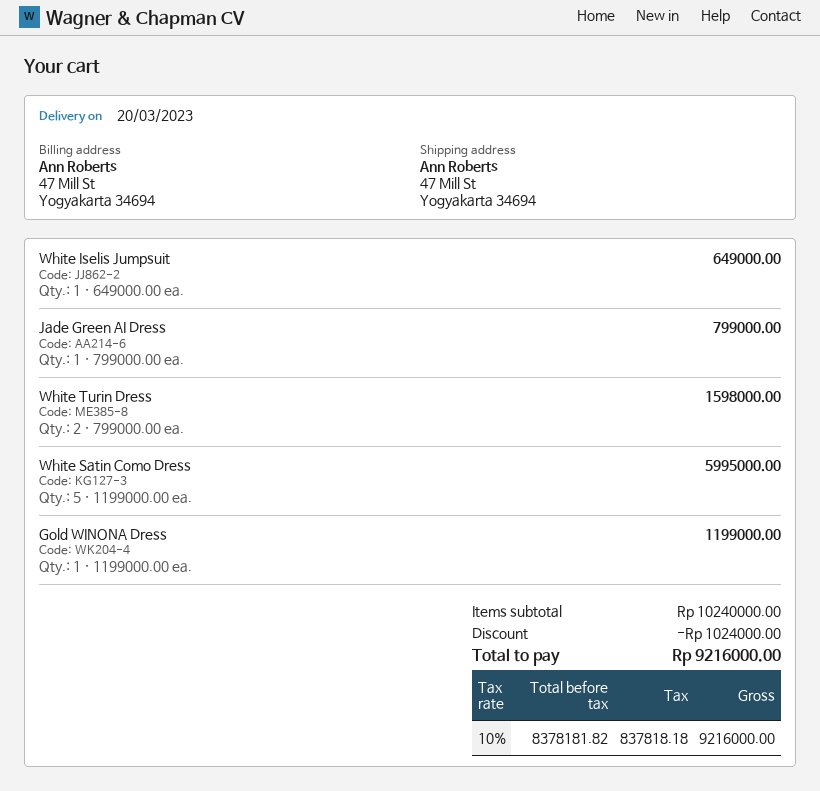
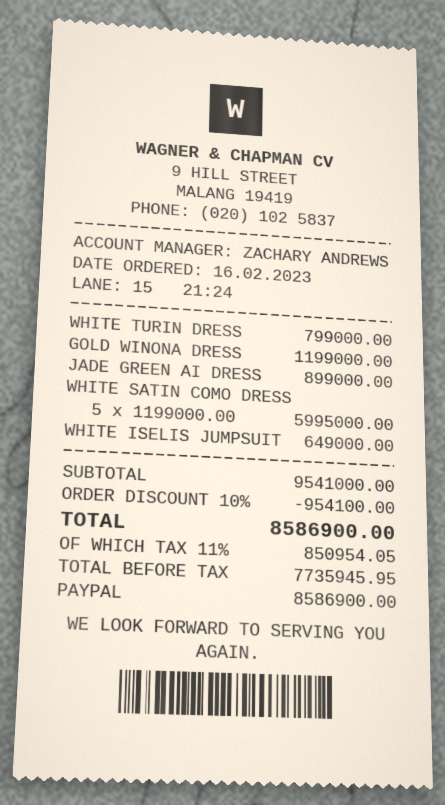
Jade Green AI Dress: 1 x 799000.00 = 799000.00 -> 1 x 899000.00 = 899000.00
White Turin Dress: 2 x 799000.00 = 1598000.00 -> 1 x 799000.00 = 799000.00
subtotal: 10240000.00 -> 9541000.00
discount: 1024000.00 -> 954100.00
net: 8378181.82 -> 7735945.95
tax: 10% = 837818.18 -> 11% = 850954.05
total: 9216000.00 -> 8586900.00

